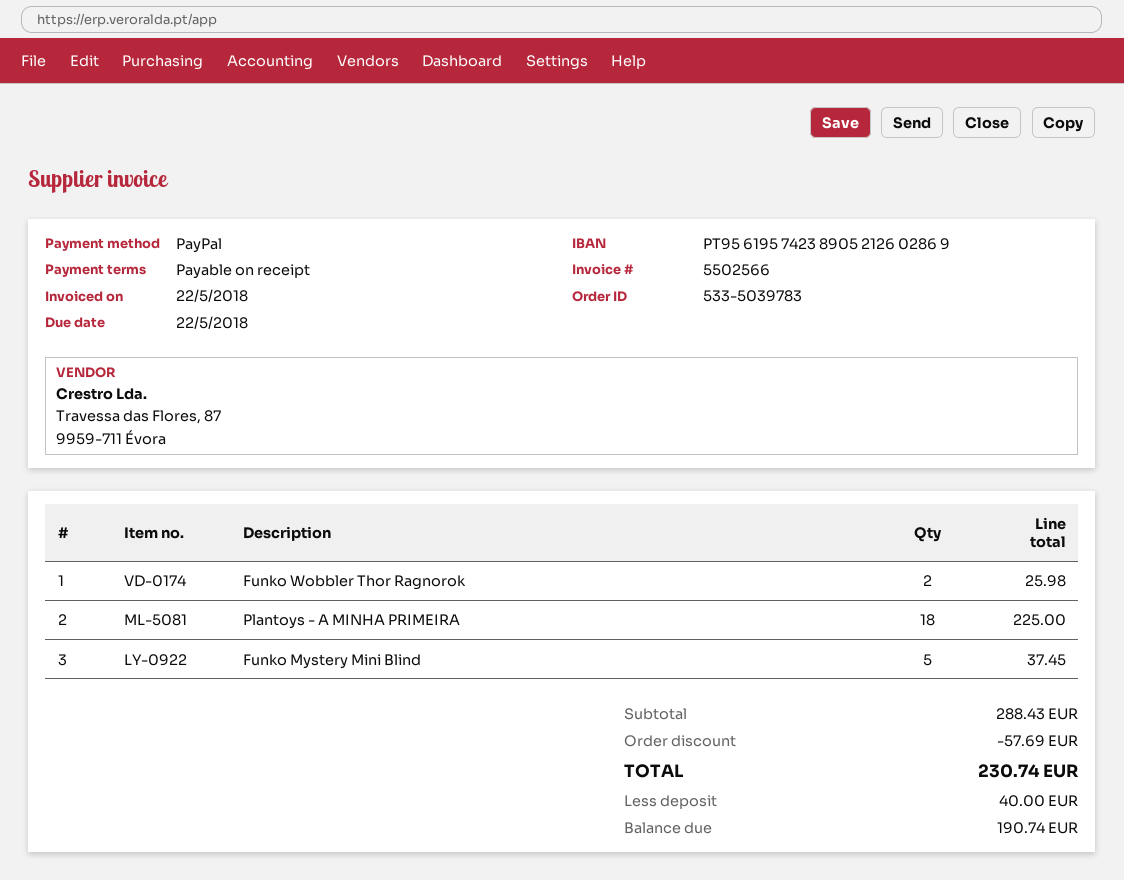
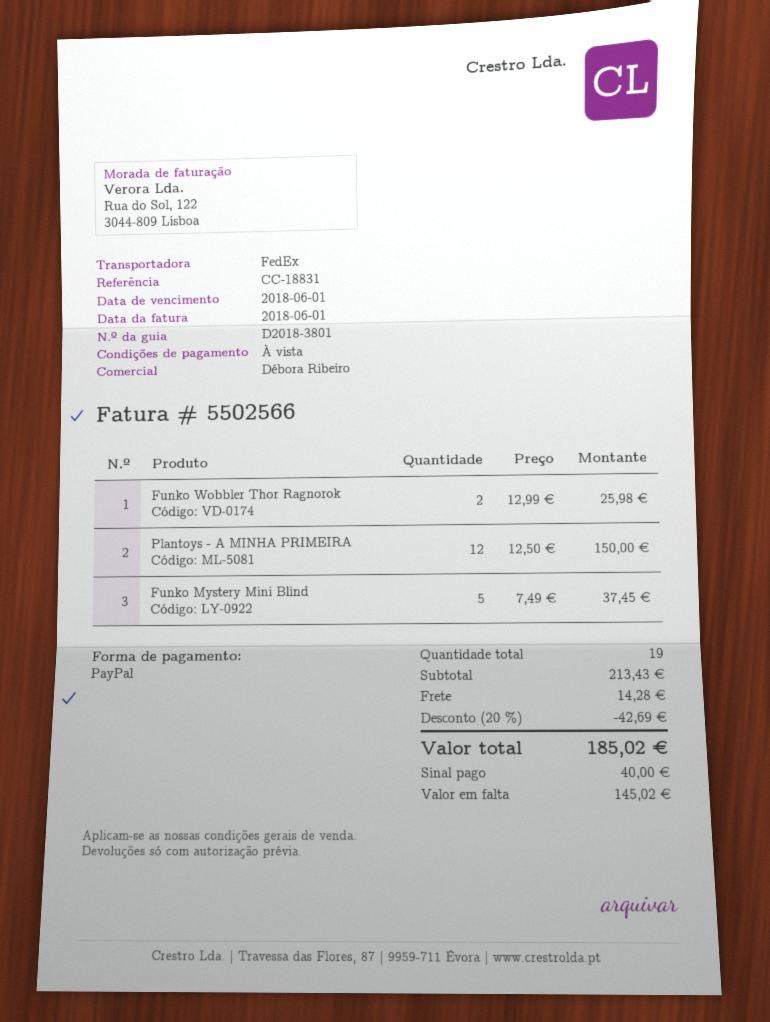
invoice date: 2018-05-22 -> 2018-06-01
due date: 2018-05-22 -> 2018-06-01
Plantoys - A MINHA PRIMEIRA: 18 for 225.00 -> 12 for 150.00
subtotal: 288.43 -> 213.43
discount: 57.69 -> 42.69
shipping: none -> 14.28
total: 230.74 -> 185.02
balance: 190.74 -> 145.02

